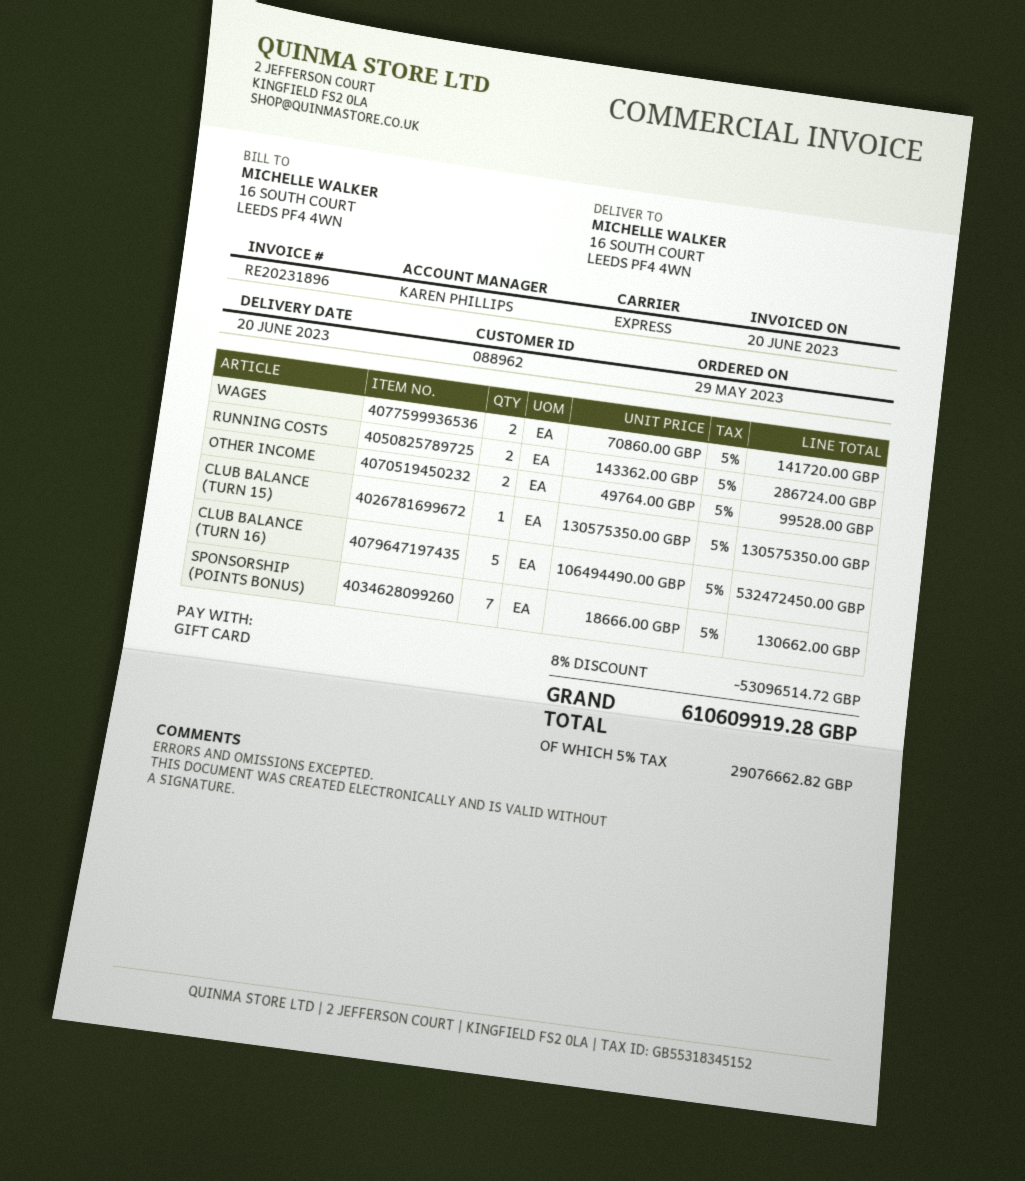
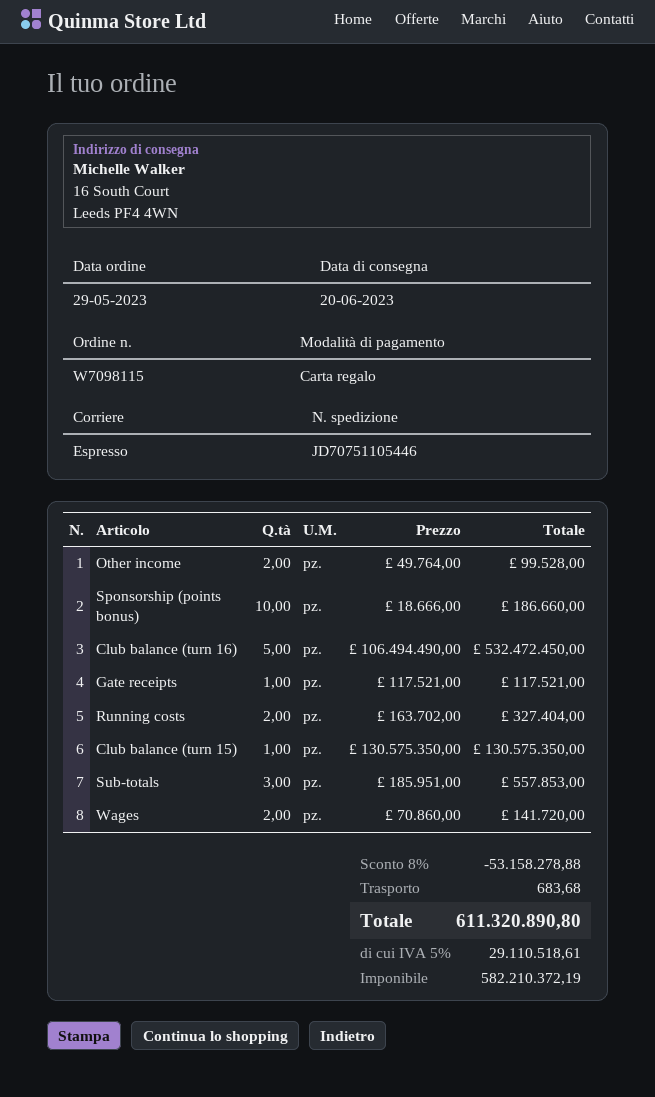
RUNNING COSTS: 2 x 143362.00 = 286724.00 -> 2 x 163702.00 = 327404.00
SPONSORSHIP (POINTS BONUS): 7 x 18666.00 = 130662.00 -> 10 x 18666.00 = 186660.00
Gate receipts: none -> 1 x 117521.00 = 117521.00
Sub-totals: none -> 3 x 185951.00 = 557853.00
discount: 8% = 53096514.72 -> 8% = 53158278.88
shipping: none -> 683.68
tax: 5% = 29076662.82 -> 5% = 29110518.61
total: 610609919.28 -> 611320890.80

